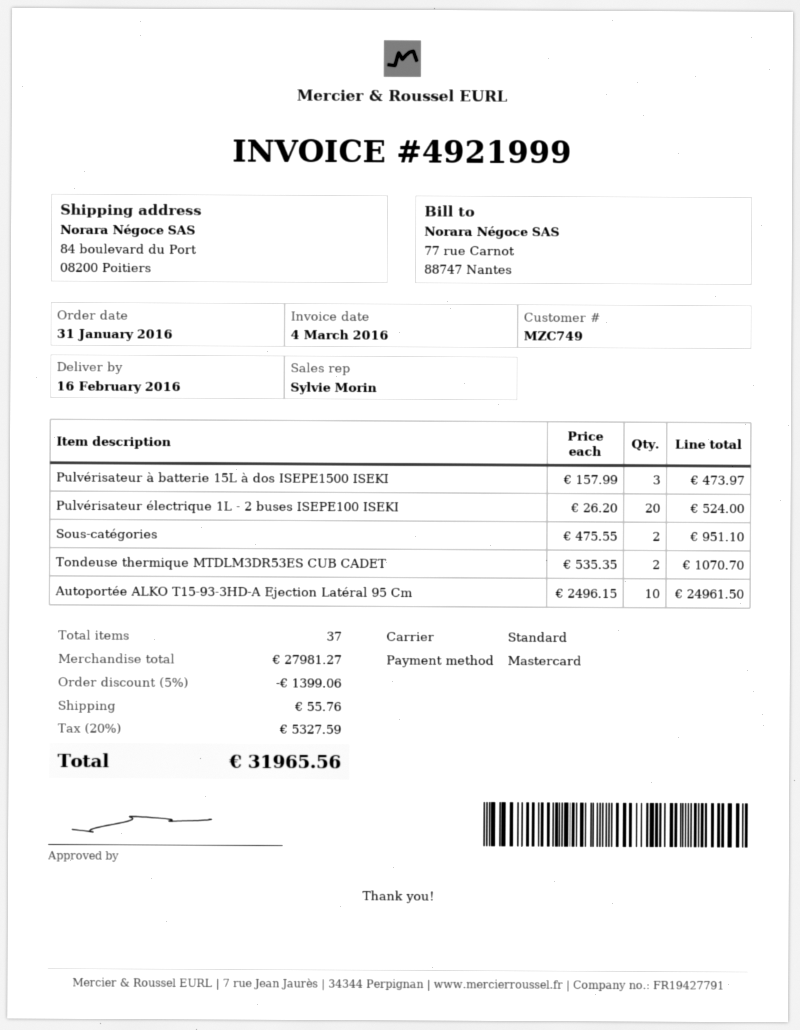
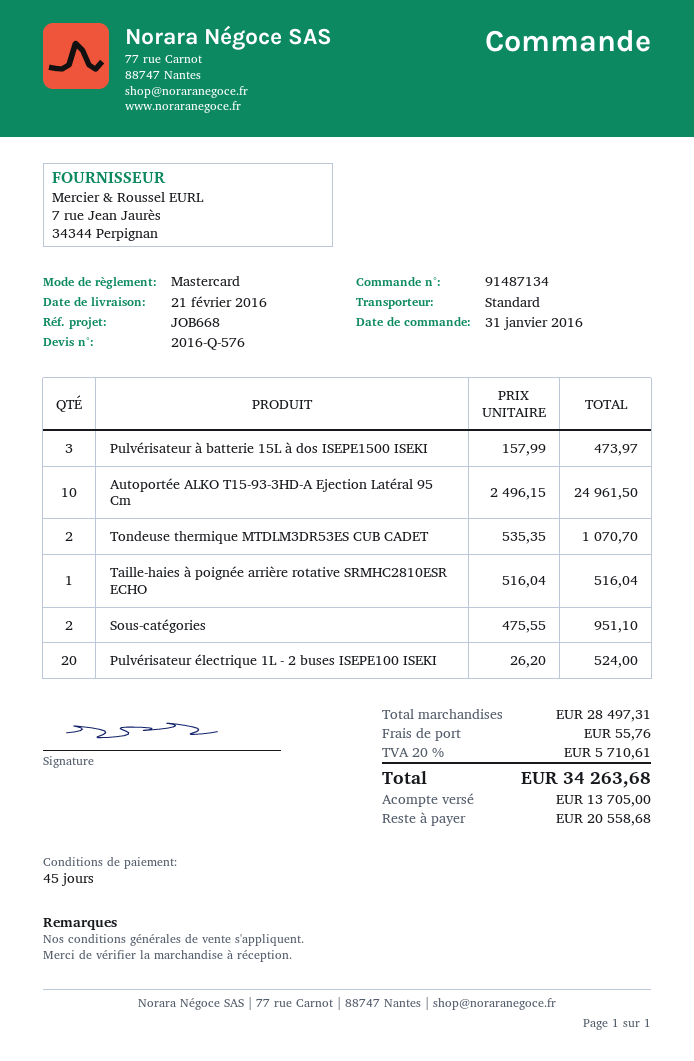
delivery date: 2016-02-16 -> 2016-02-21
Taille-haies à poignée arrière rotative SRMHC2810ESR ECHO: none -> 1 x 516.04 = 516.04
subtotal: 27981.27 -> 28497.31
discount: 5% = 1399.06 -> none
tax: 20% = 5327.59 -> 20% = 5710.61
total: 31965.56 -> 34263.68

